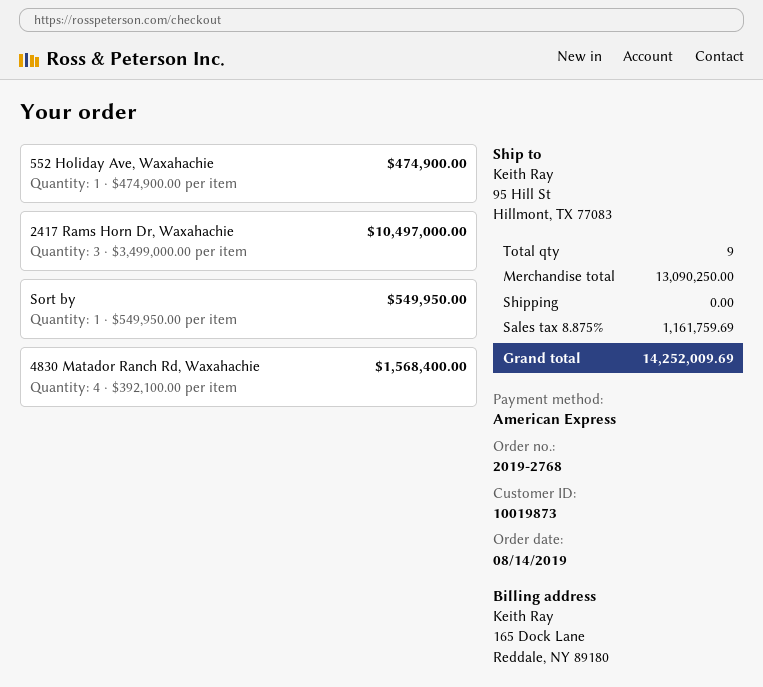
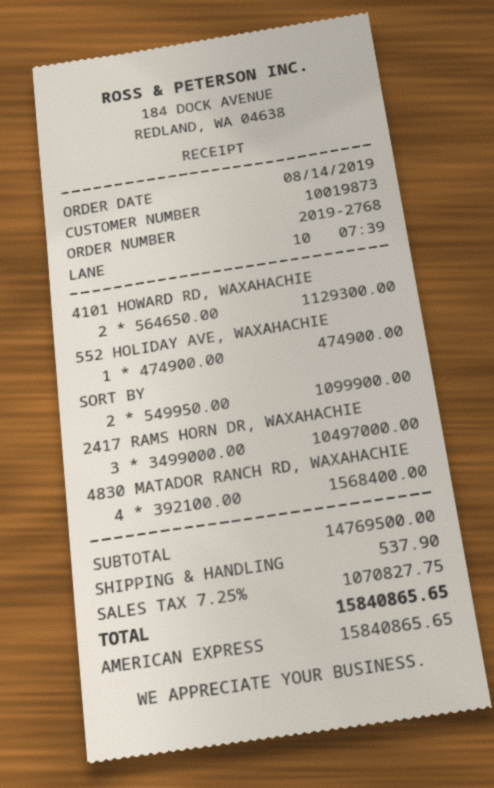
Sort by: 1 x 549950.00 = 549950.00 -> 2 x 549950.00 = 1099900.00
4101 HOWARD RD, WAXAHACHIE: none -> 2 x 564650.00 = 1129300.00
subtotal: 13090250.00 -> 14769500.00
shipping: 0.00 -> 537.90
tax: 8.875% = 1161759.69 -> 7.25% = 1070827.75
total: 14252009.69 -> 15840865.65

